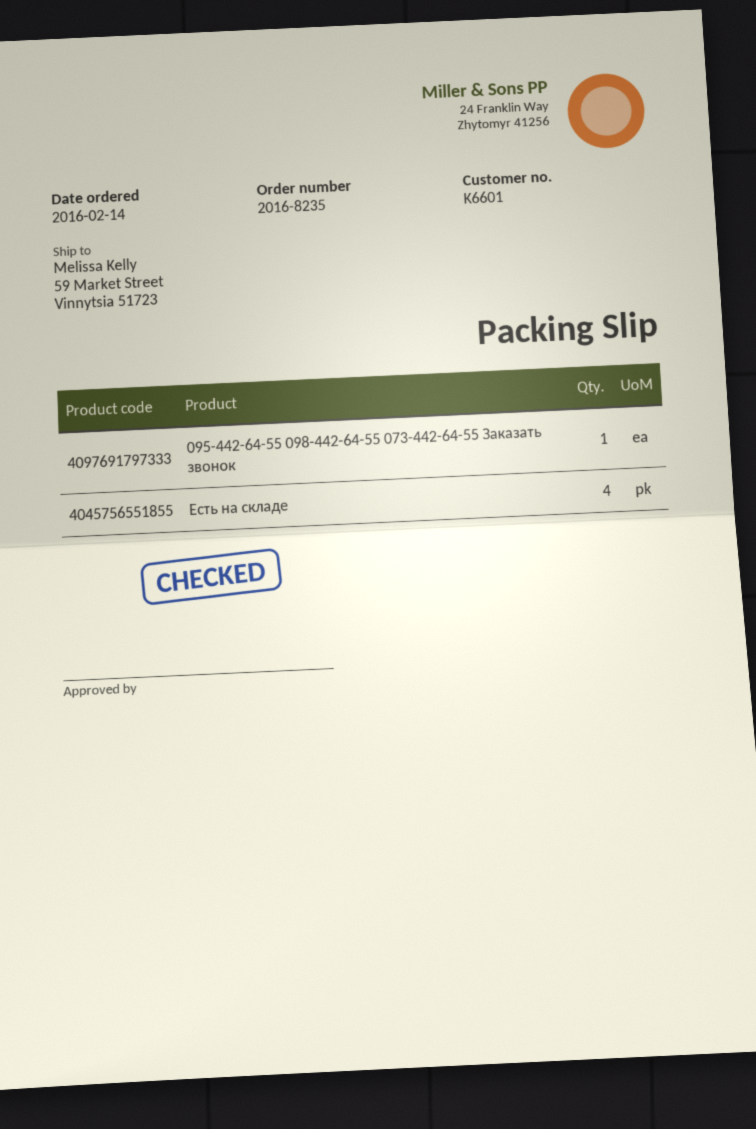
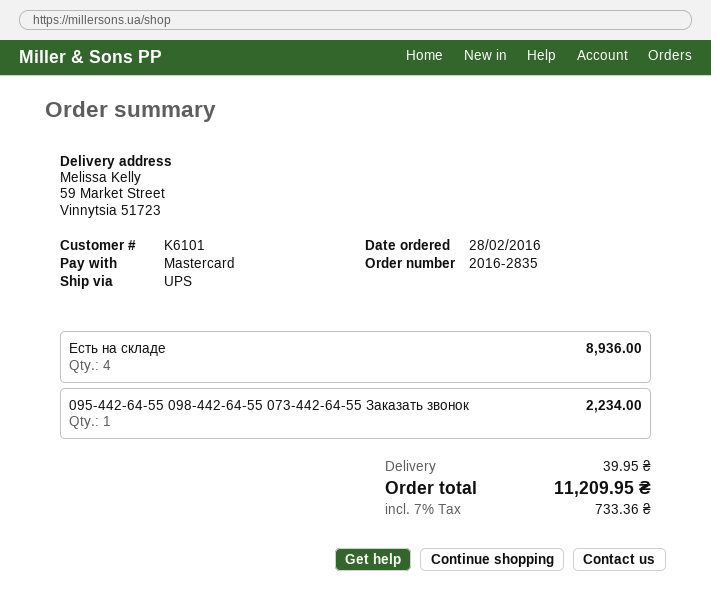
order number: 2016-8235 -> 2016-2835
order date: 2016-02-14 -> 2016-02-28
customer number: K6601 -> K6101

